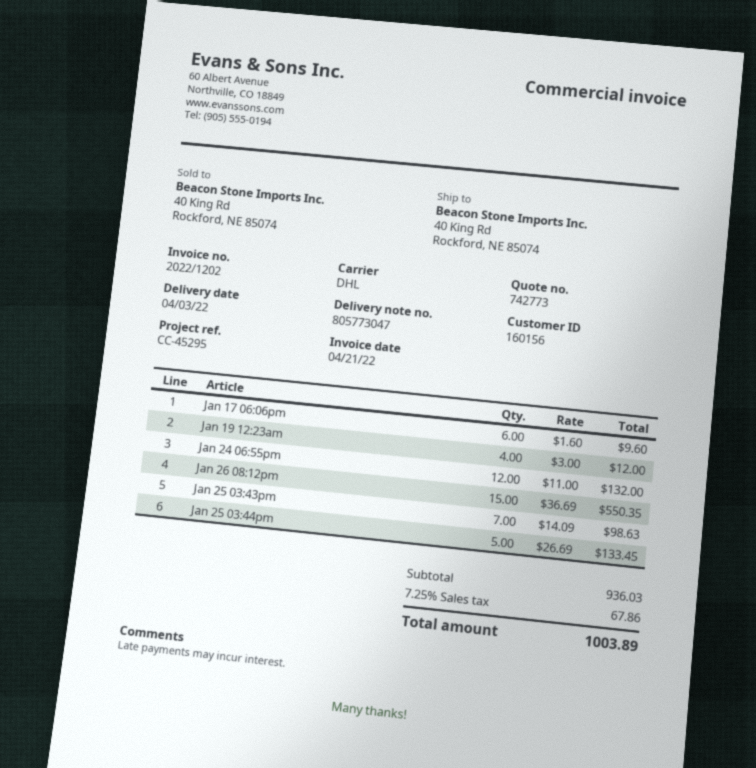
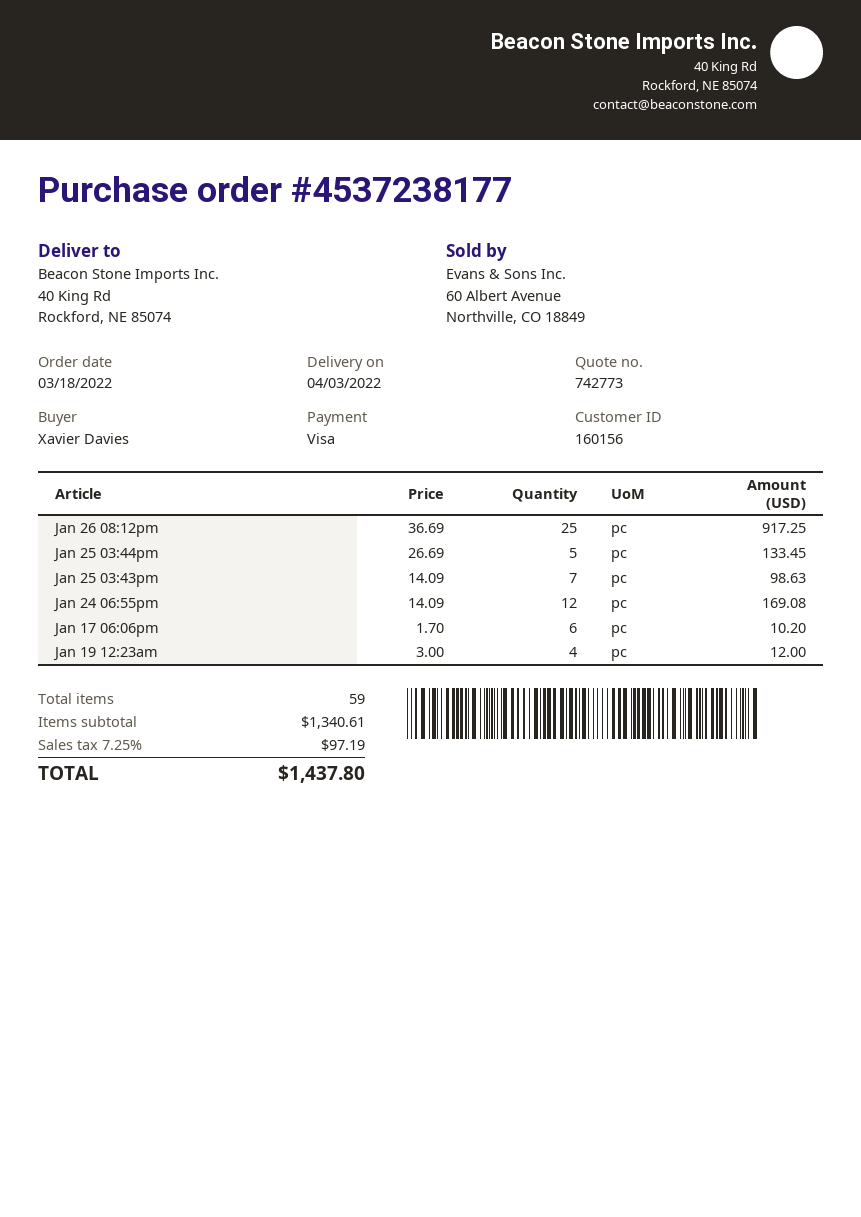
Jan 17 06:06pm: 6 x 1.60 = 9.60 -> 6 x 1.70 = 10.20
Jan 24 06:55pm: 12 x 11.00 = 132.00 -> 12 x 14.09 = 169.08
Jan 26 08:12pm: 15 x 36.69 = 550.35 -> 25 x 36.69 = 917.25
subtotal: 936.03 -> 1340.61
tax: 7.25% = 67.86 -> 7.25% = 97.19
total: 1003.89 -> 1437.80

